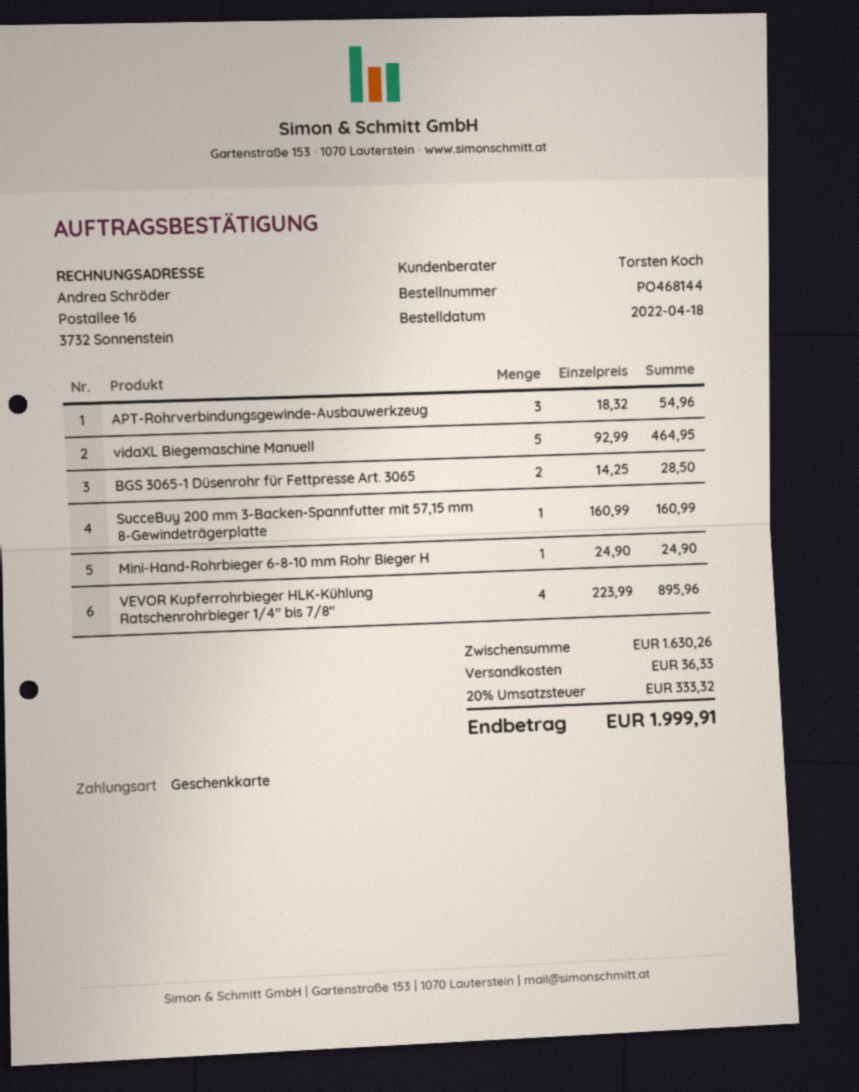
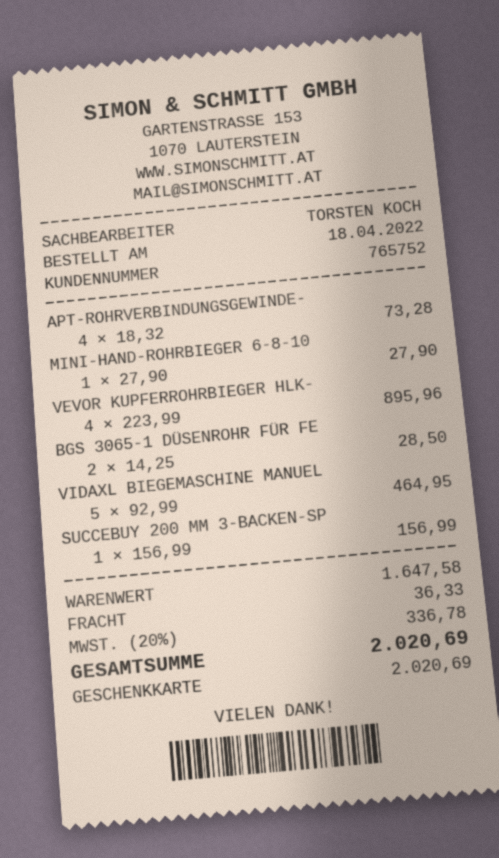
APT-Rohrverbindungsgewinde-Ausbauwerkzeug: 3 x 18.32 = 54.96 -> 4 x 18.32 = 73.28
SucceBuy 200 mm 3-Backen-Spannfutter mit 57,15 mm 8-Gewindeträgerplatte: 1 x 160.99 = 160.99 -> 1 x 156.99 = 156.99
Mini-Hand-Rohrbieger 6-8-10 mm Rohr Bieger H: 1 x 24.90 = 24.90 -> 1 x 27.90 = 27.90
subtotal: 1630.26 -> 1647.58
tax: 20% = 333.32 -> 20% = 336.78
total: 1999.91 -> 2020.69

